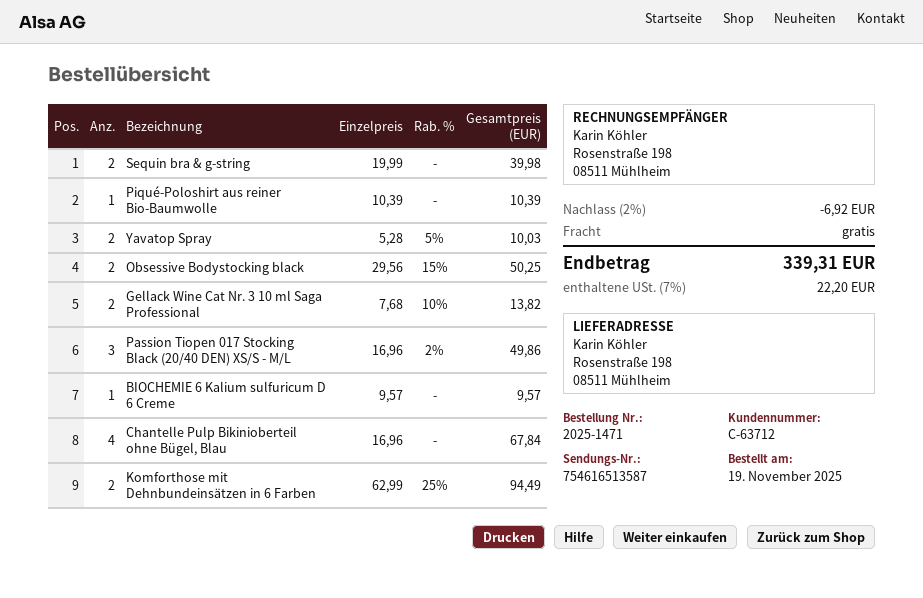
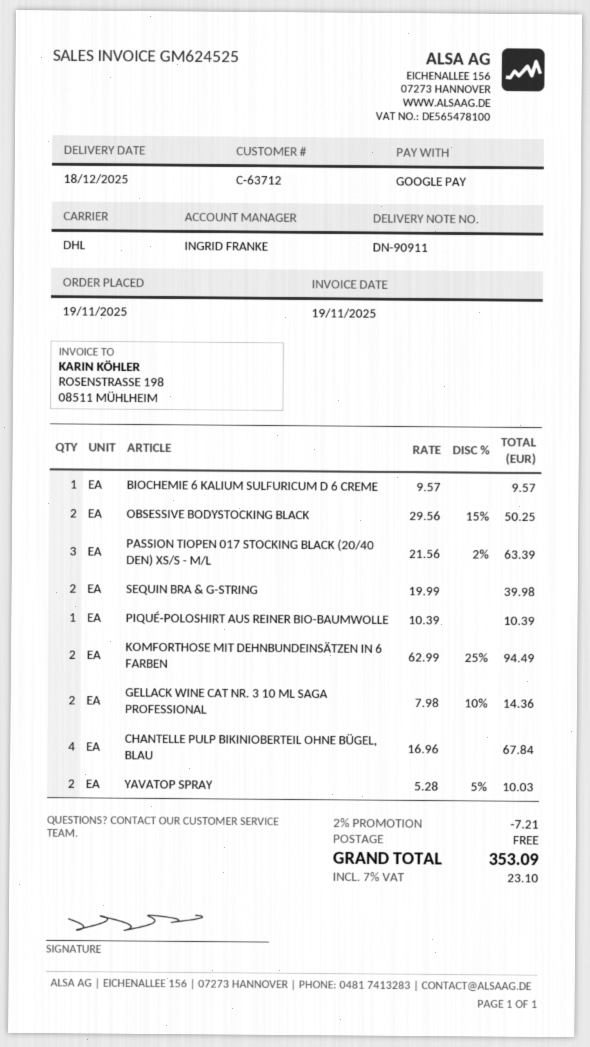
Gellack Wine Cat Nr. 3 10 ml Saga Professional: 2 x 7.68 - 10% = 13.82 -> 2 x 7.98 - 10% = 14.36
Passion Tiopen 017 Stocking Black (20/40 DEN) XS/S - M/L: 3 x 16.96 - 2% = 49.86 -> 3 x 21.56 - 2% = 63.39
discount: 2% = 6.92 -> 2% = 7.21
tax: 7% = 22.20 -> 7% = 23.10
total: 339.31 -> 353.09

